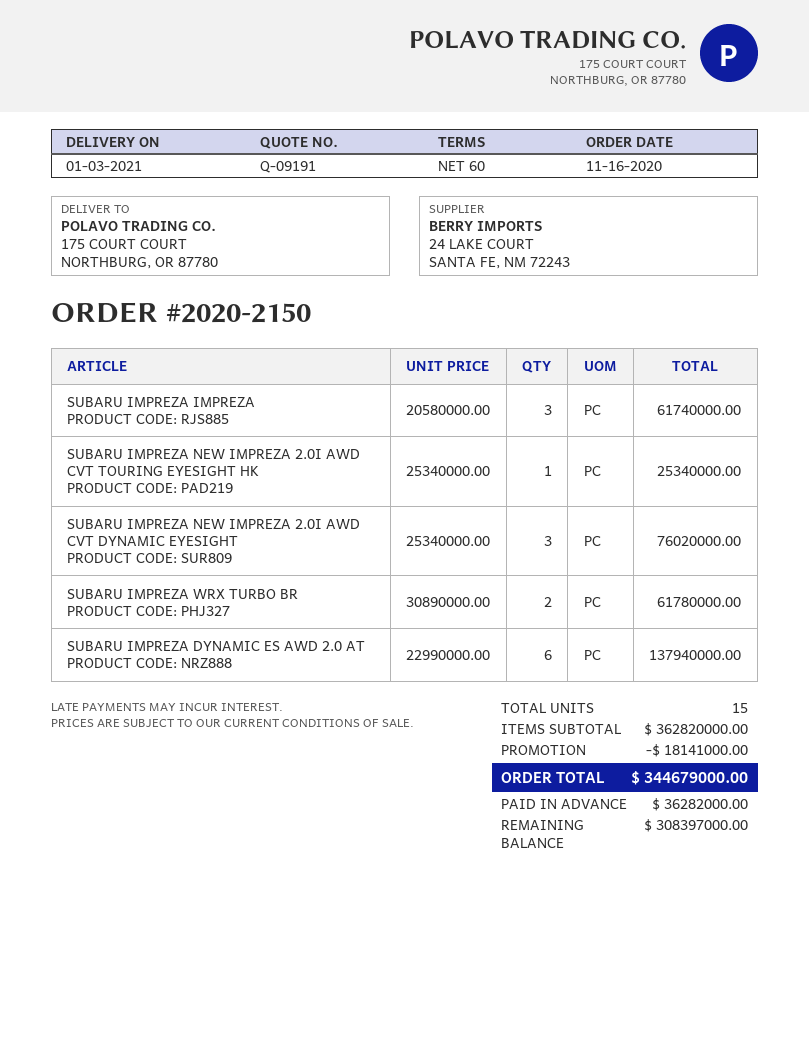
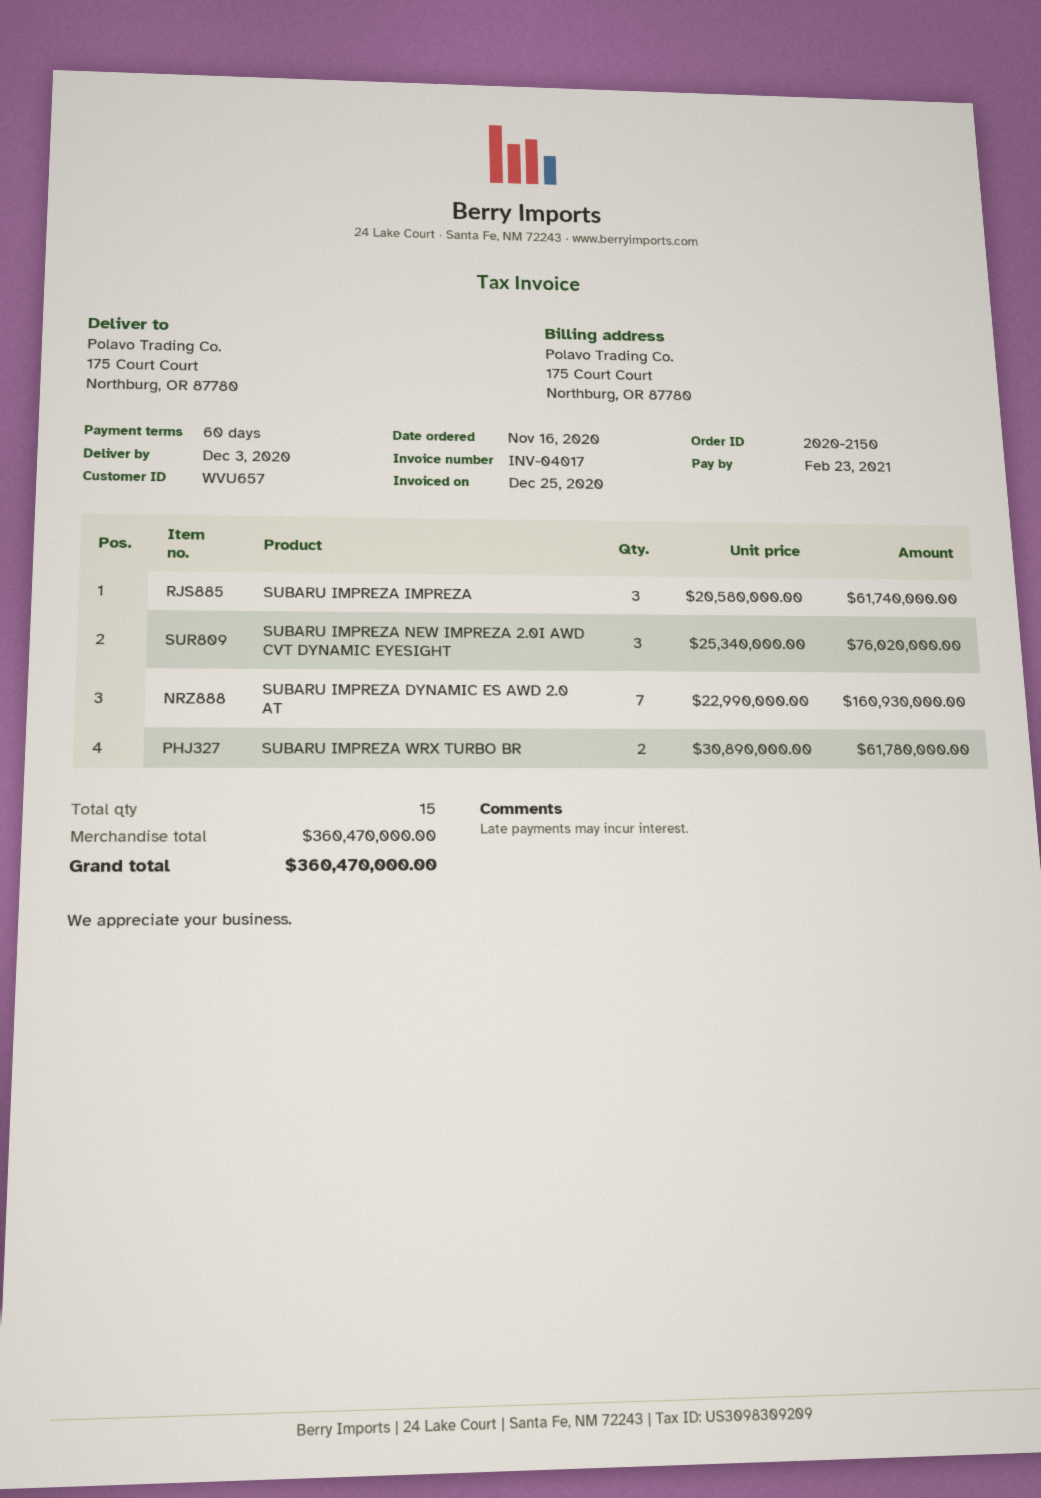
delivery date: 2021-01-03 -> 2020-12-03
SUBARU IMPREZA NEW IMPREZA 2.0I AWD CVT TOURING EYESIGHT HK: 1 x 25340000.00 = 25340000.00 -> none
SUBARU IMPREZA DYNAMIC ES AWD 2.0 AT: 6 x 22990000.00 = 137940000.00 -> 7 x 22990000.00 = 160930000.00
subtotal: 362820000.00 -> 360470000.00
discount: 18141000.00 -> none
total: 344679000.00 -> 360470000.00

